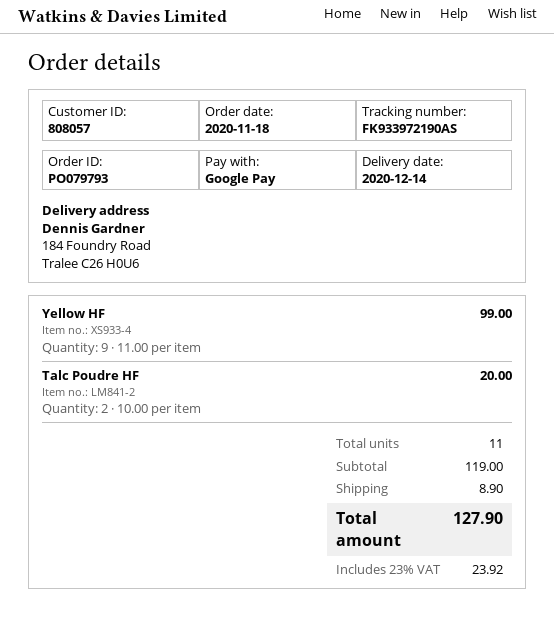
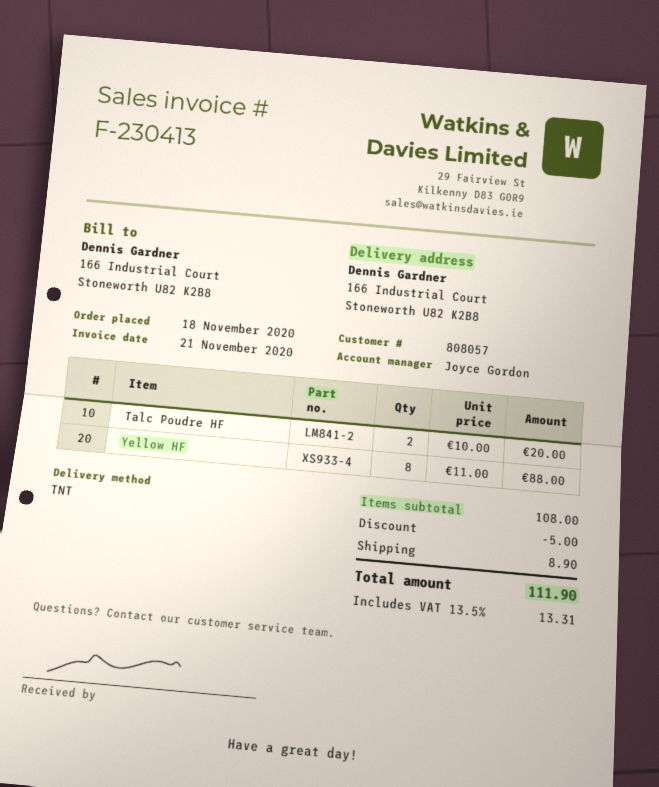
ship to: 184 Foundry Road, Tralee C26 H0U6 -> 166 Industrial Court, Stoneworth U82 K2B8
Yellow HF: 9 x 11.00 = 99.00 -> 8 x 11.00 = 88.00
subtotal: 119.00 -> 108.00
discount: none -> 5.00
tax: 23% = 23.92 -> 13.5% = 13.31
total: 127.90 -> 111.90

